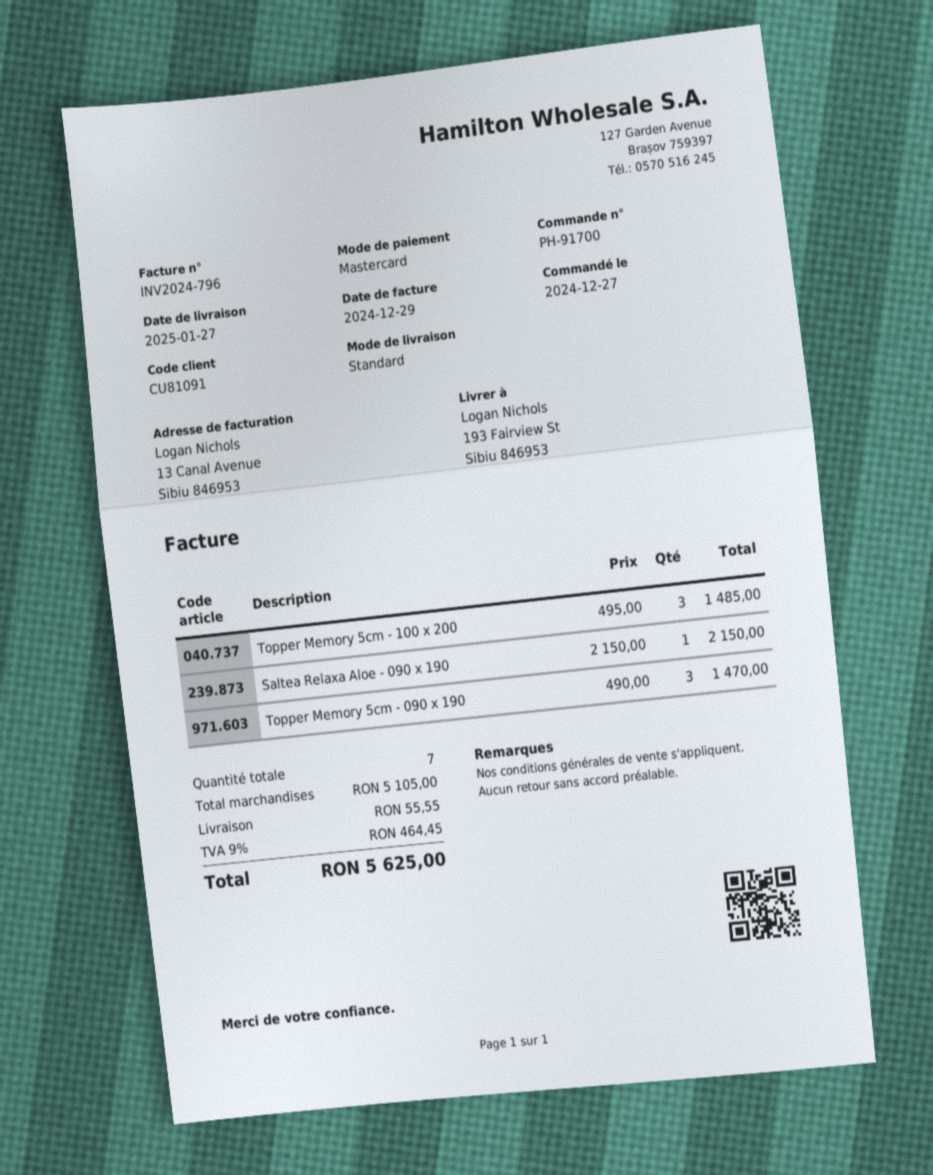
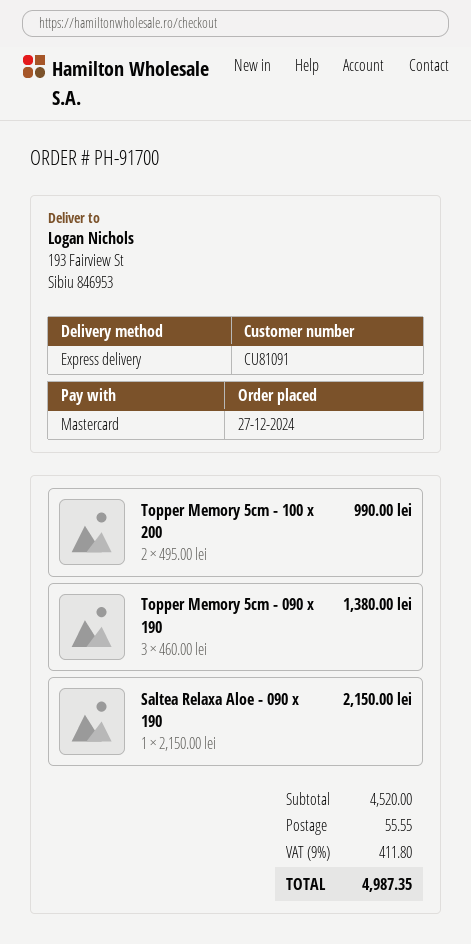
shipping method: standard -> express
Topper Memory 5cm - 100 x 200: 3 x 495.00 = 1485.00 -> 2 x 495.00 = 990.00
Topper Memory 5cm - 090 x 190: 3 x 490.00 = 1470.00 -> 3 x 460.00 = 1380.00
subtotal: 5105.00 -> 4520.00
tax: 9% = 464.45 -> 9% = 411.80
total: 5625.00 -> 4987.35

